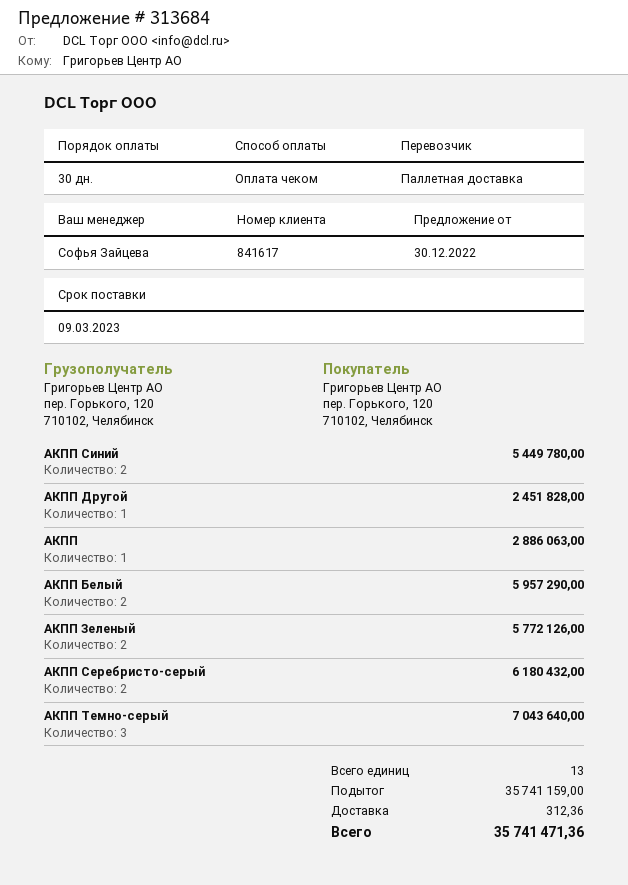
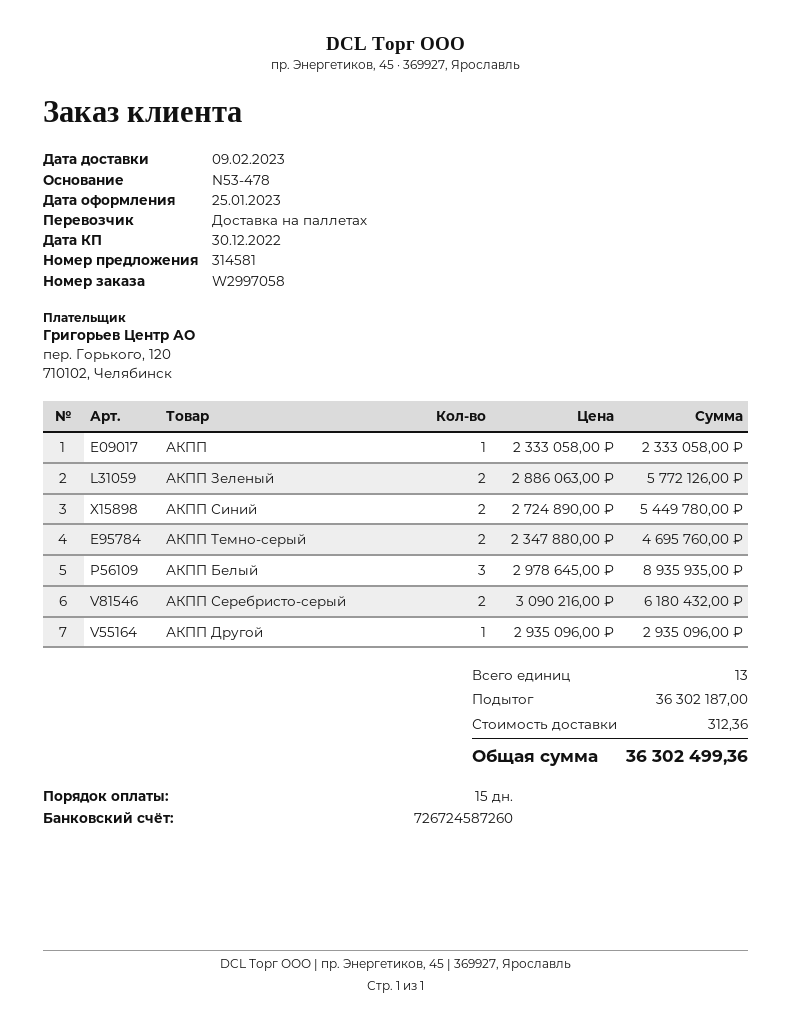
quote number: 313684 -> 314581
delivery date: 2023-03-09 -> 2023-02-09
payment terms: 30 days -> 15 days
АКПП Другой: 1 for 2451828.00 -> 1 for 2935096.00
АКПП: 1 for 2886063.00 -> 1 for 2333058.00
АКПП Белый: 2 for 5957290.00 -> 3 for 8935935.00
АКПП Темно-серый: 3 for 7043640.00 -> 2 for 4695760.00
subtotal: 35741159.00 -> 36302187.00
total: 35741471.36 -> 36302499.36

